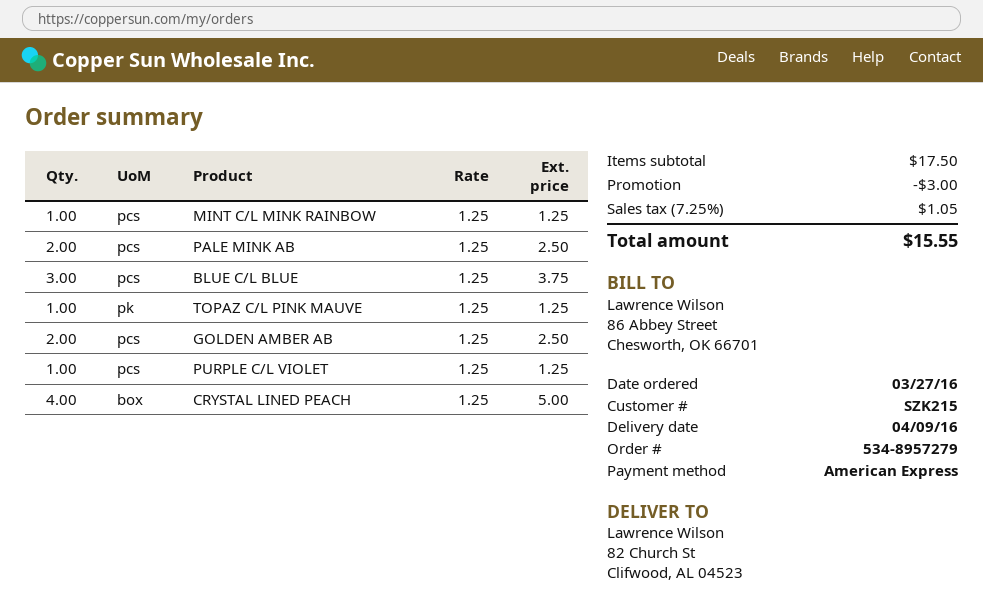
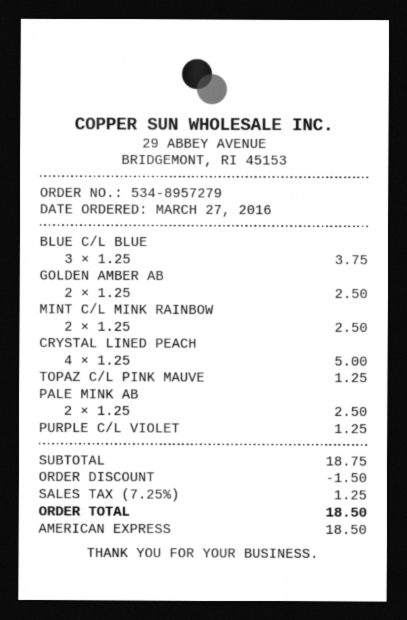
MINT C/L MINK RAINBOW: 1 x 1.25 = 1.25 -> 2 x 1.25 = 2.50
subtotal: 17.50 -> 18.75
discount: 3.00 -> 1.50
tax: 7.25% = 1.05 -> 7.25% = 1.25
total: 15.55 -> 18.50

